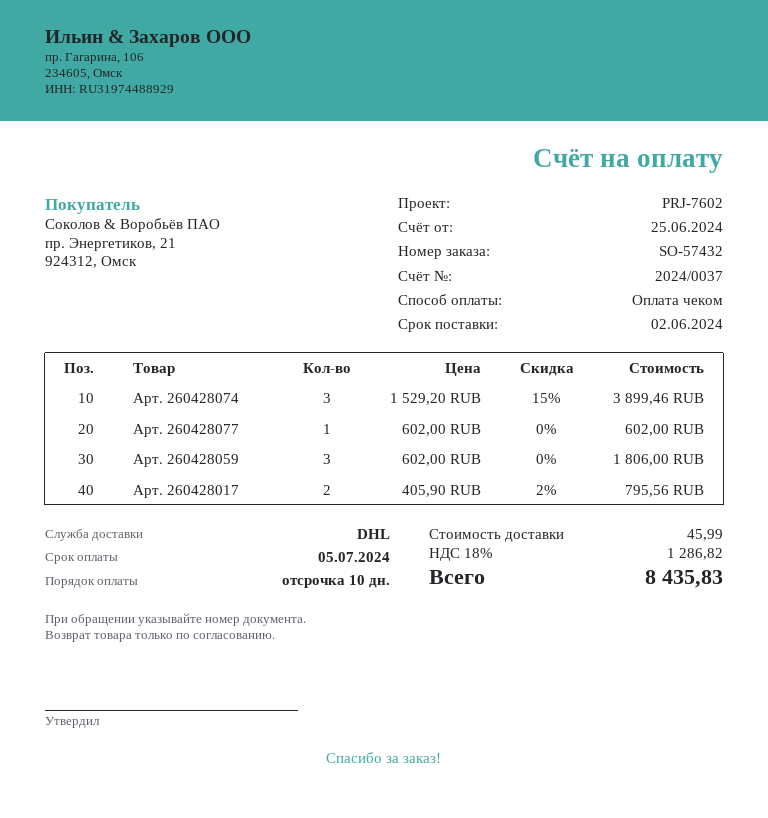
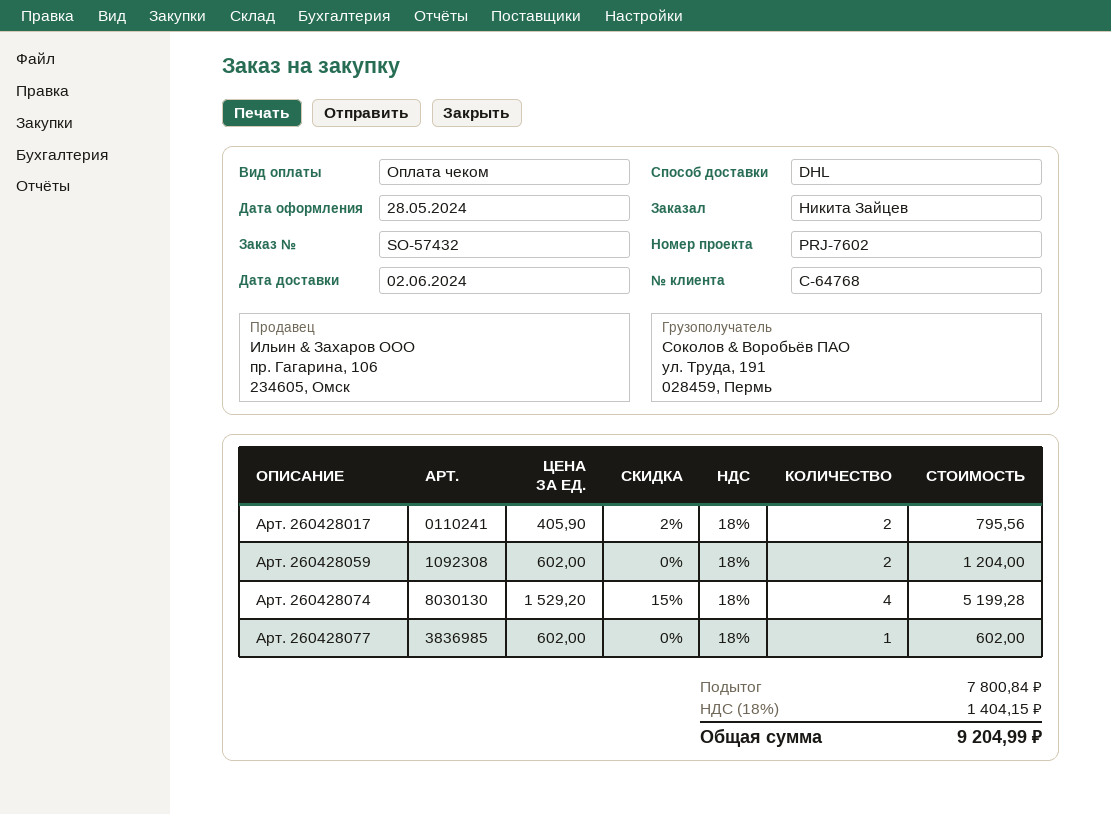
Арт. 260428074: 3 x 1529.20 - 15% = 3899.46 -> 4 x 1529.20 - 15% = 5199.28
Арт. 260428059: 3 x 602.00 = 1806.00 -> 2 x 602.00 = 1204.00
shipping: 45.99 -> none
tax: 18% = 1286.82 -> 18% = 1404.15
total: 8435.83 -> 9204.99

